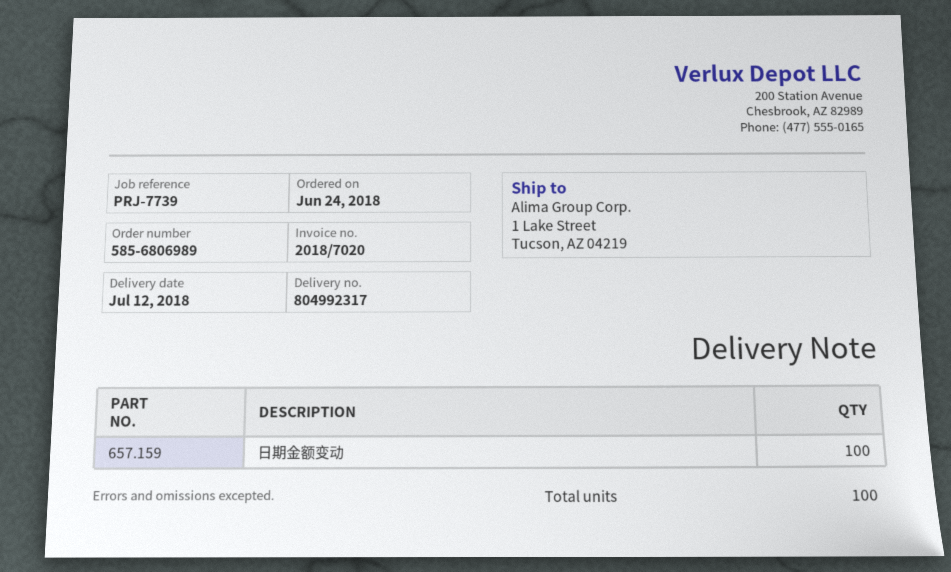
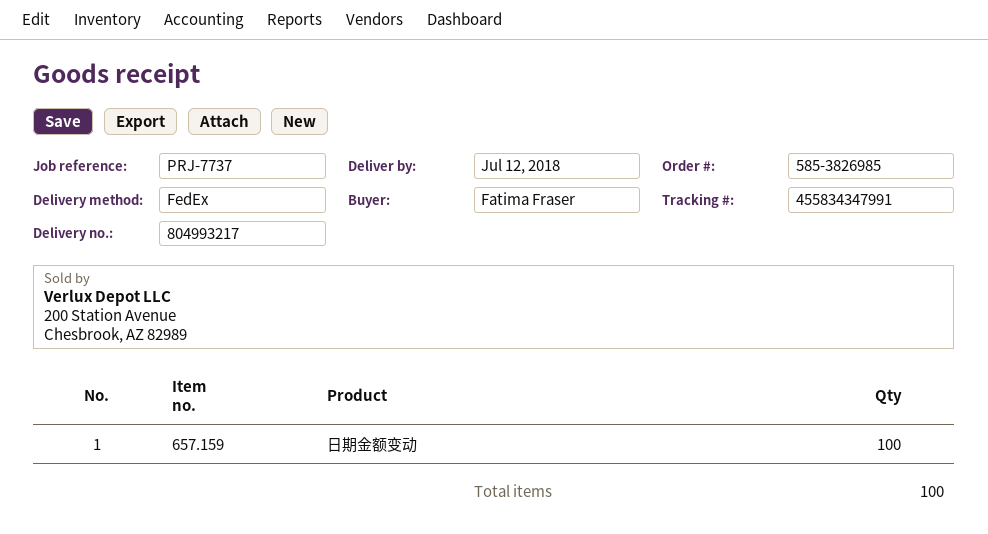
order number: 585-6806989 -> 585-3826985
delivery note number: 804992317 -> 804993217
reference: PRJ-7739 -> PRJ-7737

